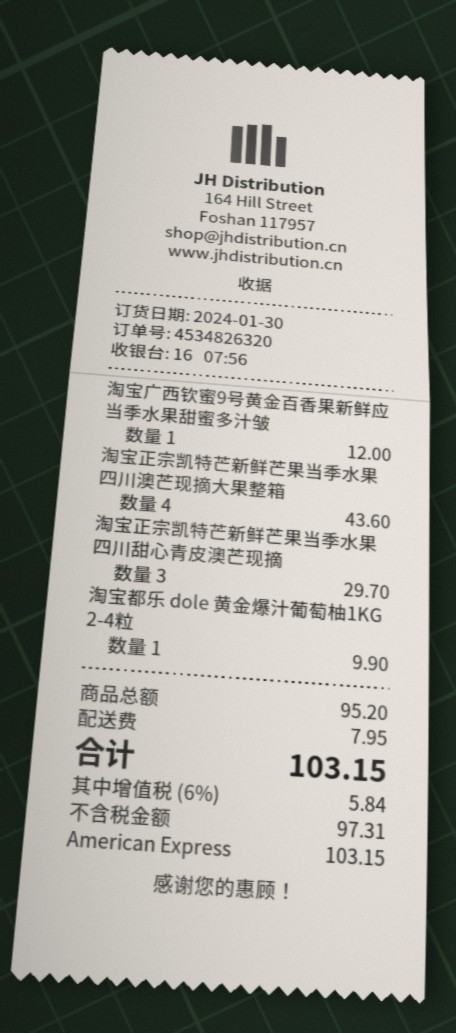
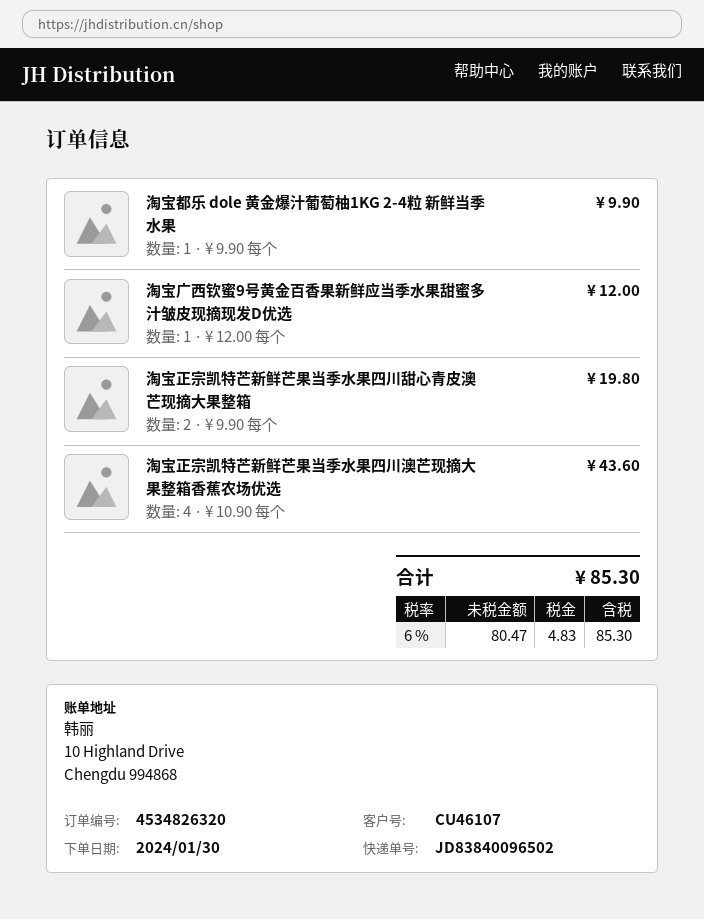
淘宝正宗凯特芒新鲜芒果当季水果四川甜心青皮澳芒现摘: 3 for 29.70 -> 2 for 19.80
shipping: 7.95 -> none
net: 97.31 -> 80.47
tax: 6% = 5.84 -> 6% = 4.83
total: 103.15 -> 85.30

